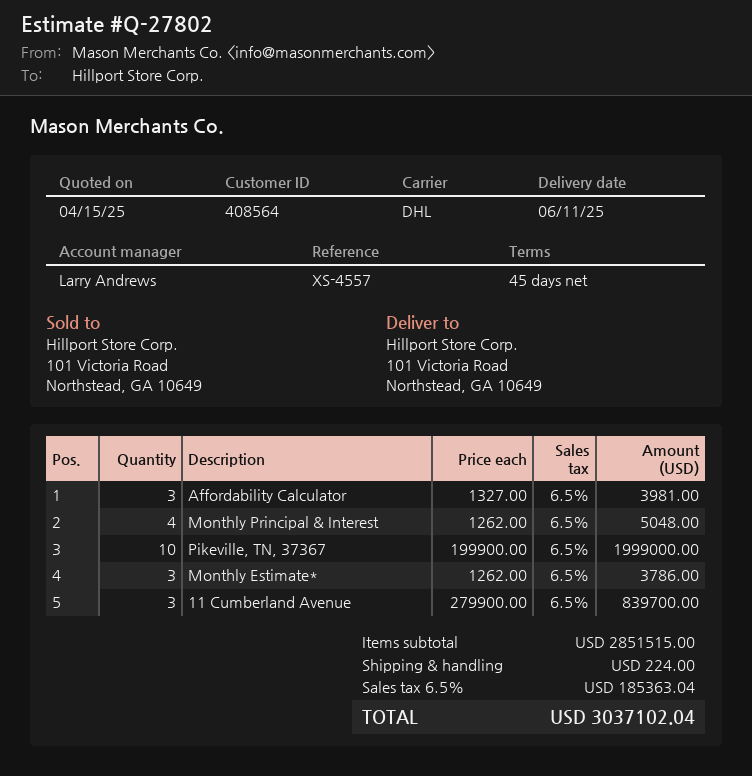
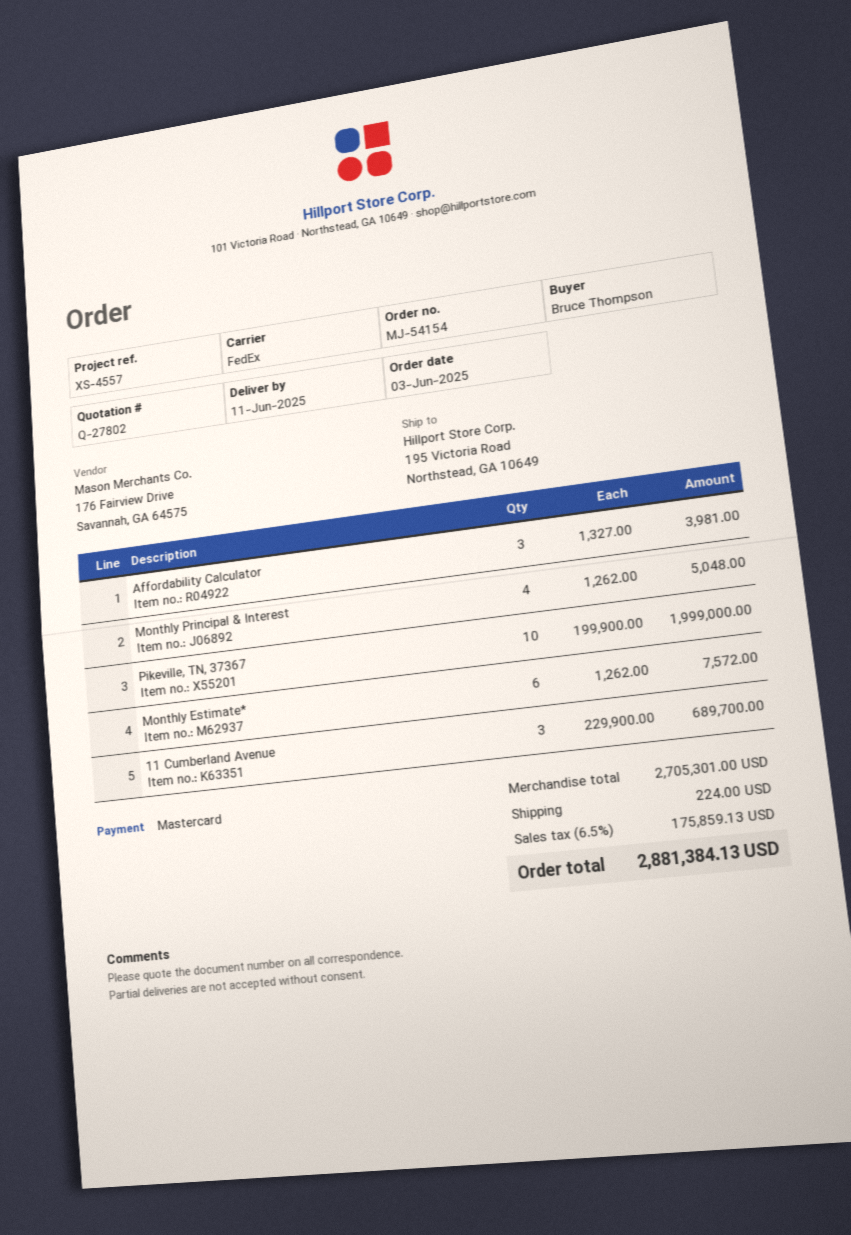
shipping method: DHL -> FedEx
ship to: 101 Victoria Road, Northstead, GA 10649 -> 195 Victoria Road, Northstead, GA 10649
Monthly Estimate*: 3 x 1262.00 = 3786.00 -> 6 x 1262.00 = 7572.00
11 Cumberland Avenue: 3 x 279900.00 = 839700.00 -> 3 x 229900.00 = 689700.00
subtotal: 2851515.00 -> 2705301.00
tax: 6.5% = 185363.04 -> 6.5% = 175859.13
total: 3037102.04 -> 2881384.13

